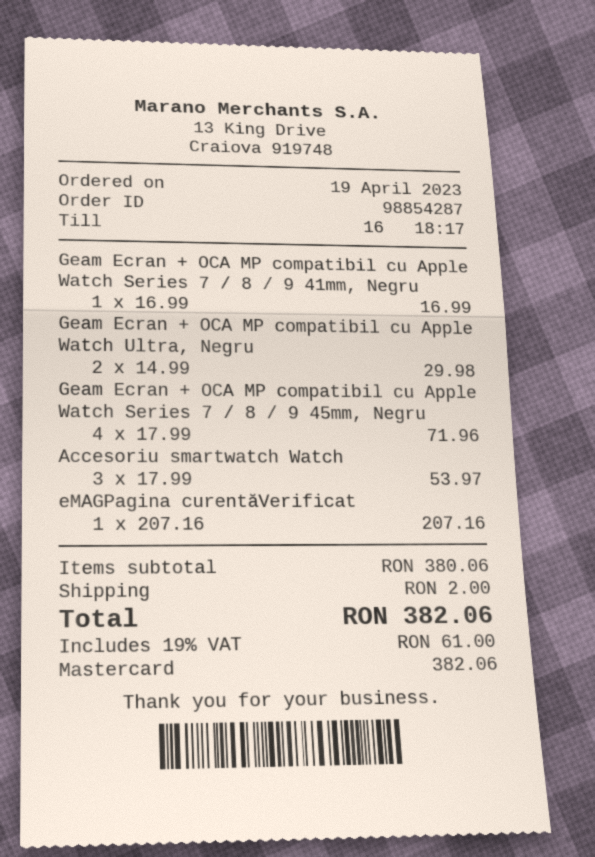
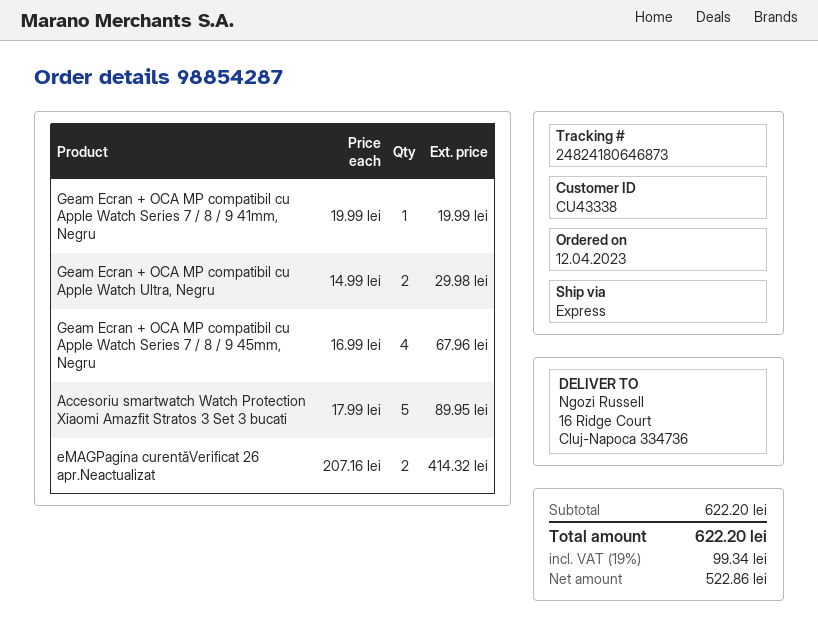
order date: 2023-04-19 -> 2023-04-12
Geam Ecran + OCA MP compatibil cu Apple Watch Series 7 / 8 / 9 41mm, Negru: 1 x 16.99 = 16.99 -> 1 x 19.99 = 19.99
Geam Ecran + OCA MP compatibil cu Apple Watch Series 7 / 8 / 9 45mm, Negru: 4 x 17.99 = 71.96 -> 4 x 16.99 = 67.96
Accesoriu smartwatch Watch: 3 x 17.99 = 53.97 -> 5 x 17.99 = 89.95
eMAGPagina curentăVerificat: 1 x 207.16 = 207.16 -> 2 x 207.16 = 414.32
subtotal: 380.06 -> 622.20
shipping: 2.00 -> none
tax: 19% = 61.00 -> 19% = 99.34
total: 382.06 -> 622.20

